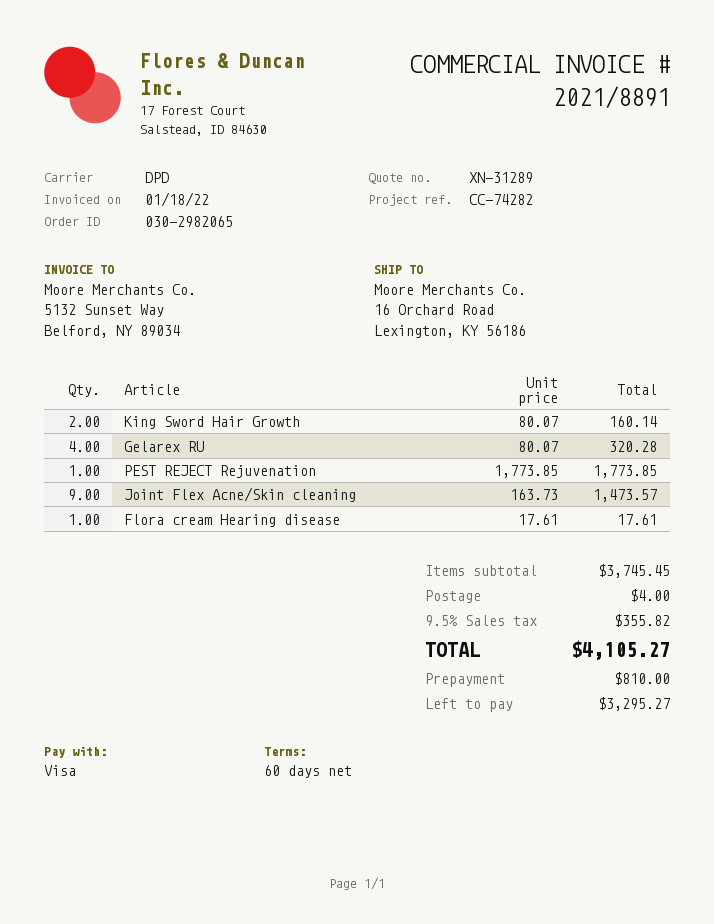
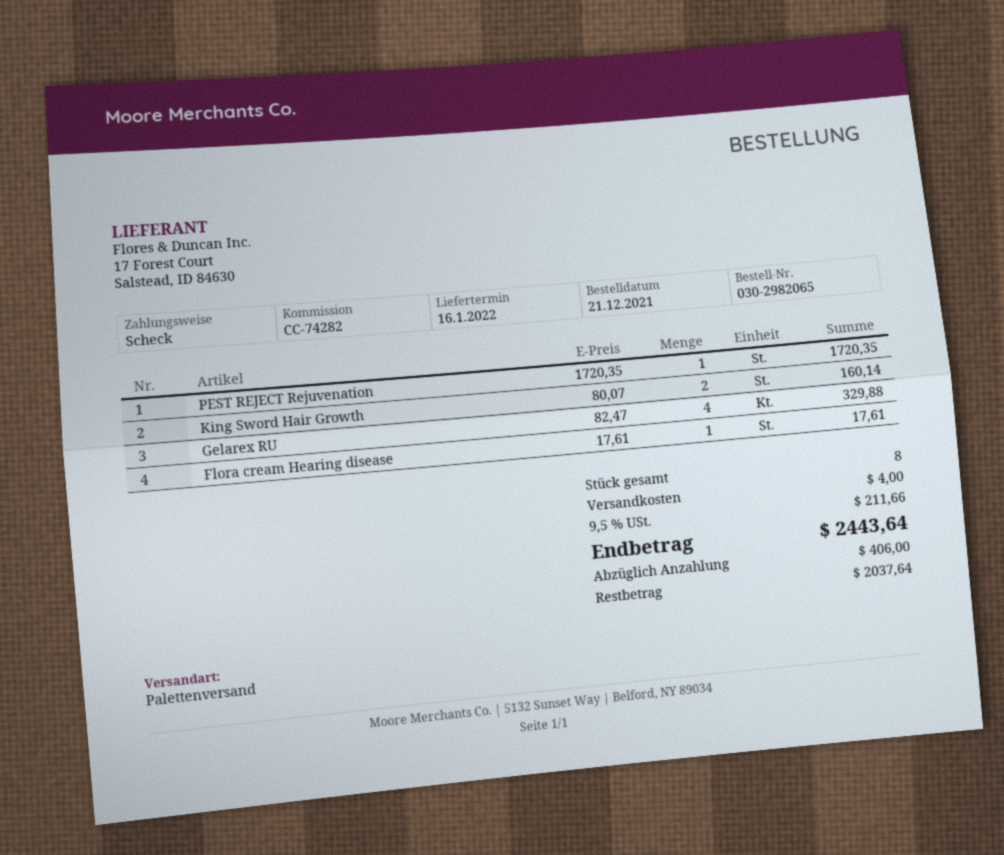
payment method: Visa -> cheque
shipping method: DPD -> pallet freight
Gelarex RU: 4 x 80.07 = 320.28 -> 4 x 82.47 = 329.88
PEST REJECT Rejuvenation: 1 x 1773.85 = 1773.85 -> 1 x 1720.35 = 1720.35
Joint Flex Acne/Skin cleaning: 9 x 163.73 = 1473.57 -> none
tax: 9.5% = 355.82 -> 9.5% = 211.66
total: 4105.27 -> 2443.64
deposit: 810.00 -> 406.00
balance: 3295.27 -> 2037.64

